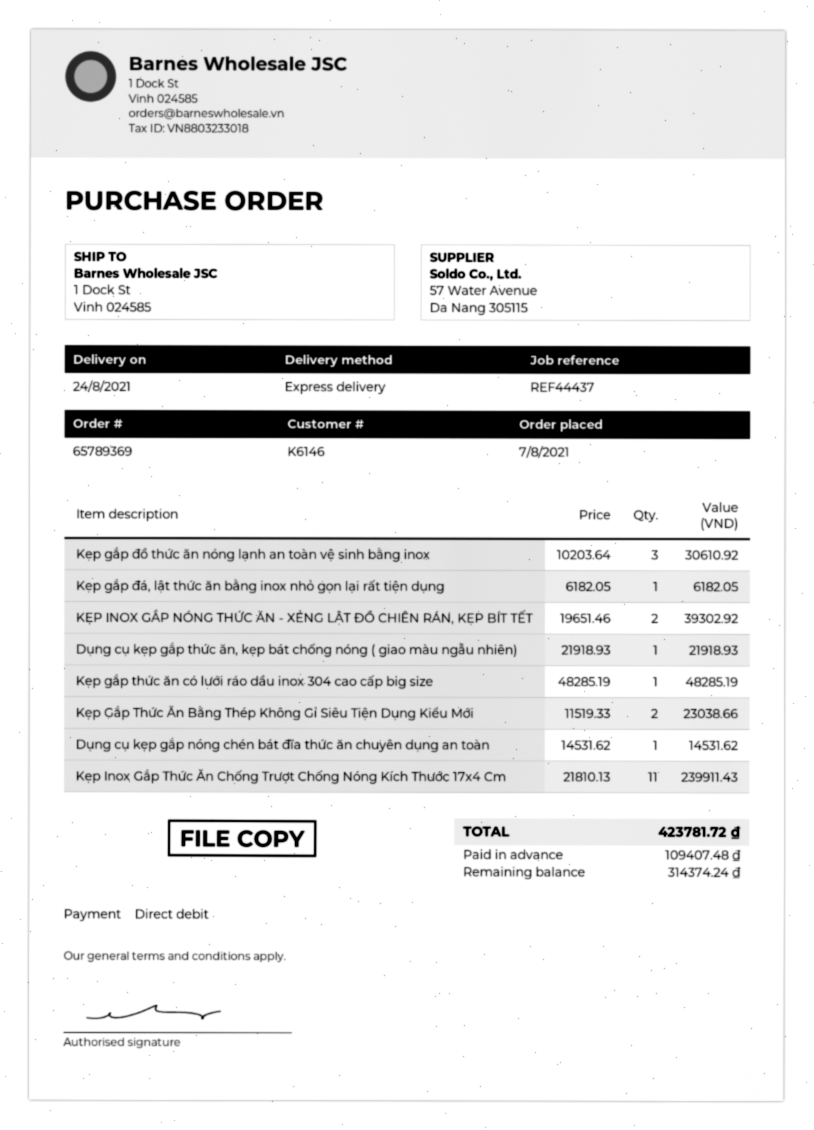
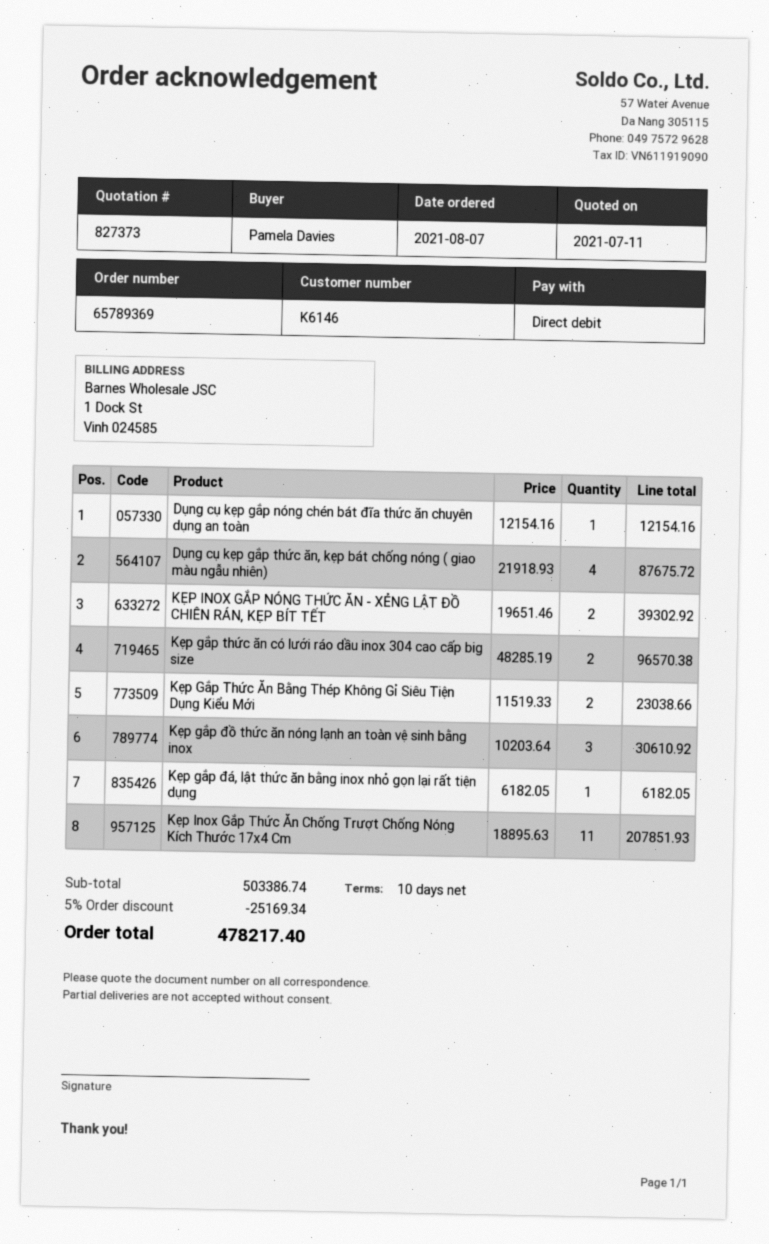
Dụng cụ kẹp gắp thức ăn, kẹp bát chống nóng ( giao màu ngẫu nhiên): 1 x 21918.93 = 21918.93 -> 4 x 21918.93 = 87675.72
Kẹp gắp thức ăn có lưới ráo dầu inox 304 cao cấp big size: 1 x 48285.19 = 48285.19 -> 2 x 48285.19 = 96570.38
Dụng cụ kẹp gắp nóng chén bát đĩa thức ăn chuyên dụng an toàn: 1 x 14531.62 = 14531.62 -> 1 x 12154.16 = 12154.16
Kẹp Inox Gắp Thức Ăn Chống Trượt Chống Nóng Kích Thước 17x4 Cm: 11 x 21810.13 = 239911.43 -> 11 x 18895.63 = 207851.93
discount: none -> 5% = 25169.34
total: 423781.72 -> 478217.40

